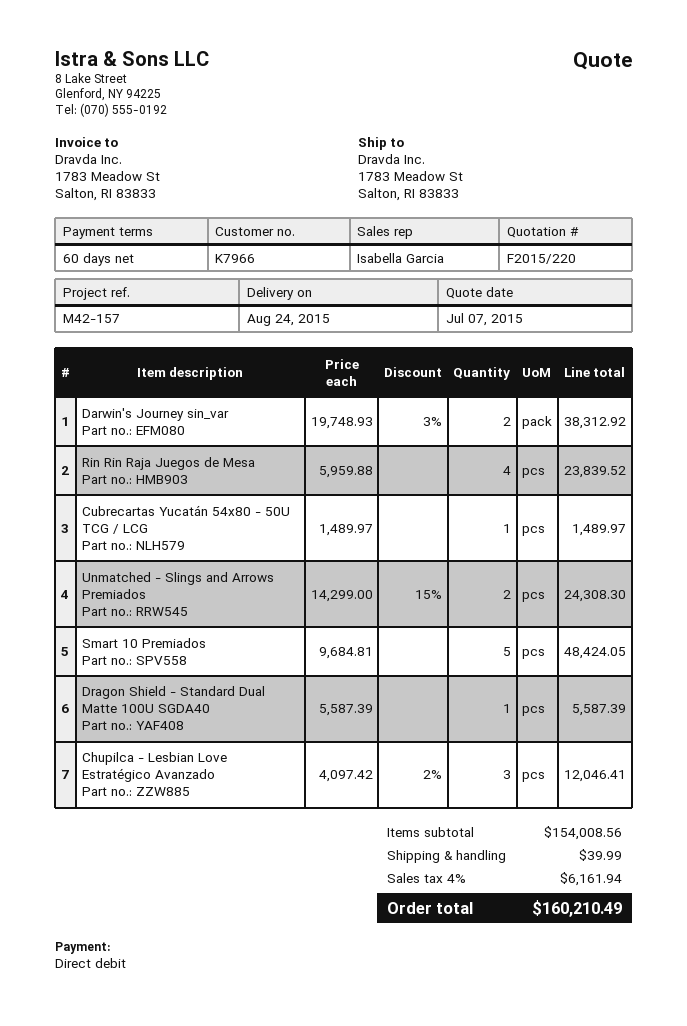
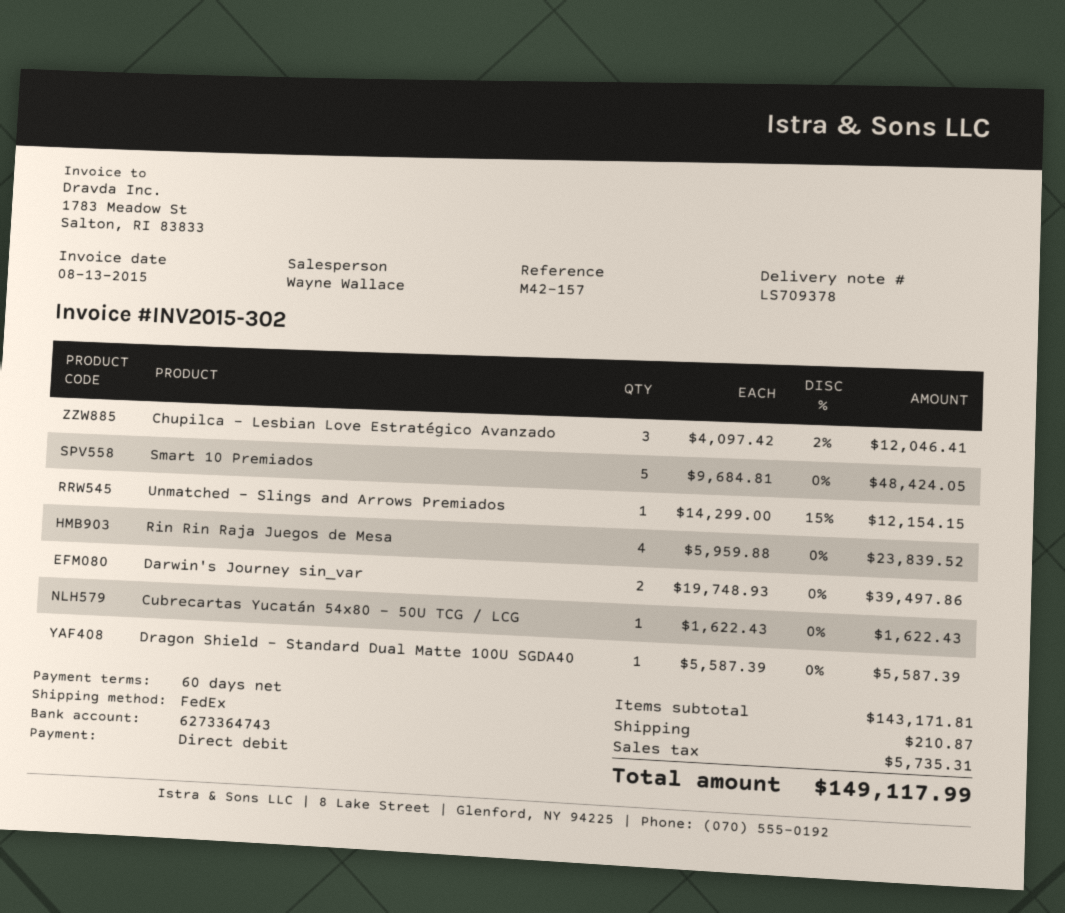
sales rep: Isabella Garcia -> Wayne Wallace
Darwin's Journey sin_var: 2 x 19748.93 - 3% = 38312.92 -> 2 x 19748.93 = 39497.86
Cubrecartas Yucatán 54x80 - 50U TCG / LCG: 1 x 1489.97 = 1489.97 -> 1 x 1622.43 = 1622.43
Unmatched - Slings and Arrows Premiados: 2 x 14299.00 - 15% = 24308.30 -> 1 x 14299.00 - 15% = 12154.15
subtotal: 154008.56 -> 143171.81
shipping: 39.99 -> 210.87
tax: 6161.94 -> 5735.31
total: 160210.49 -> 149117.99

